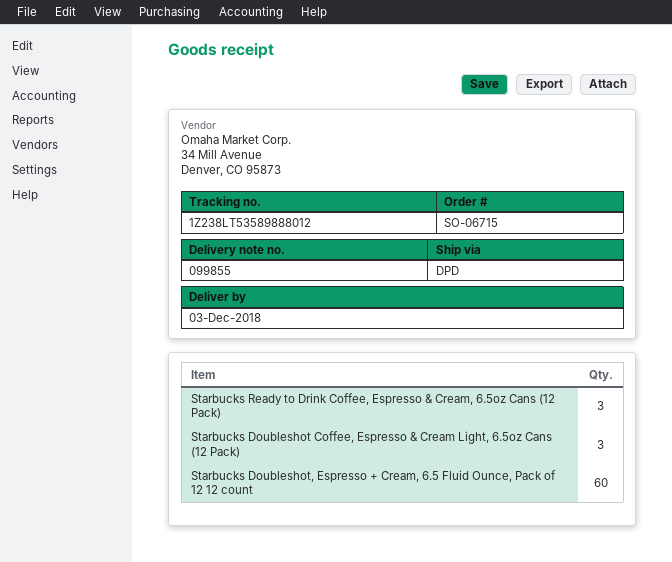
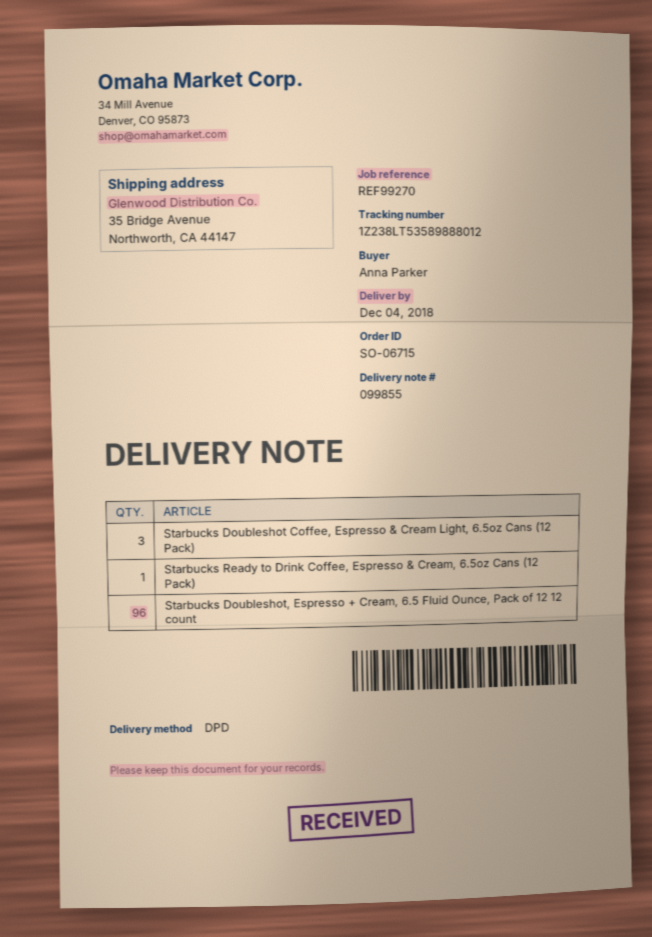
delivery date: 2018-12-03 -> 2018-12-04
Starbucks Ready to Drink Coffee, Espresso & Cream, 6.5oz Cans (12 Pack): 3 -> 1
Starbucks Doubleshot, Espresso + Cream, 6.5 Fluid Ounce, Pack of 12 12 count: 60 -> 96

